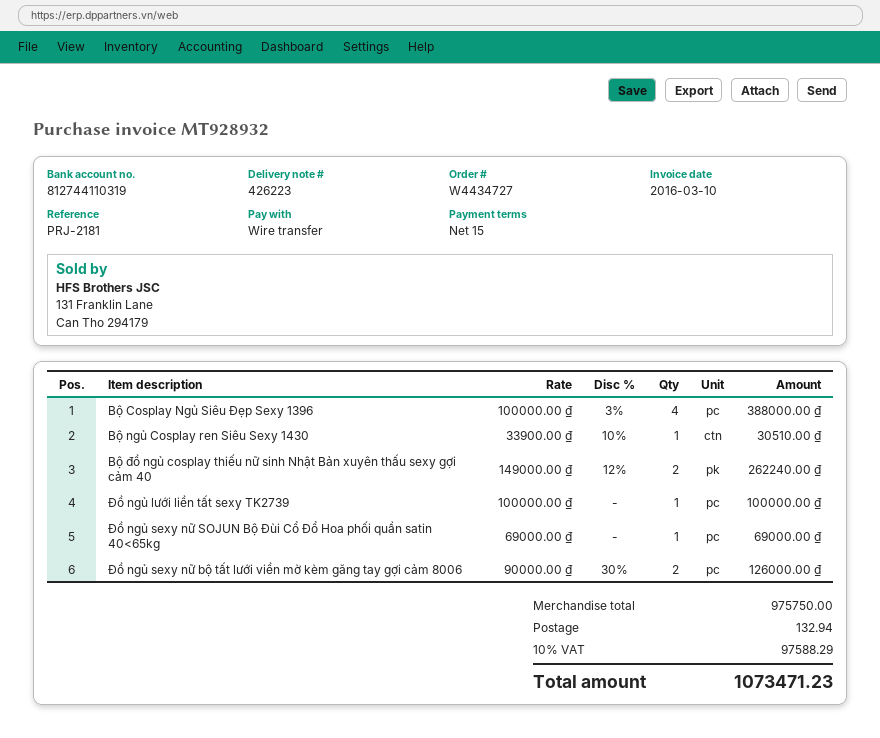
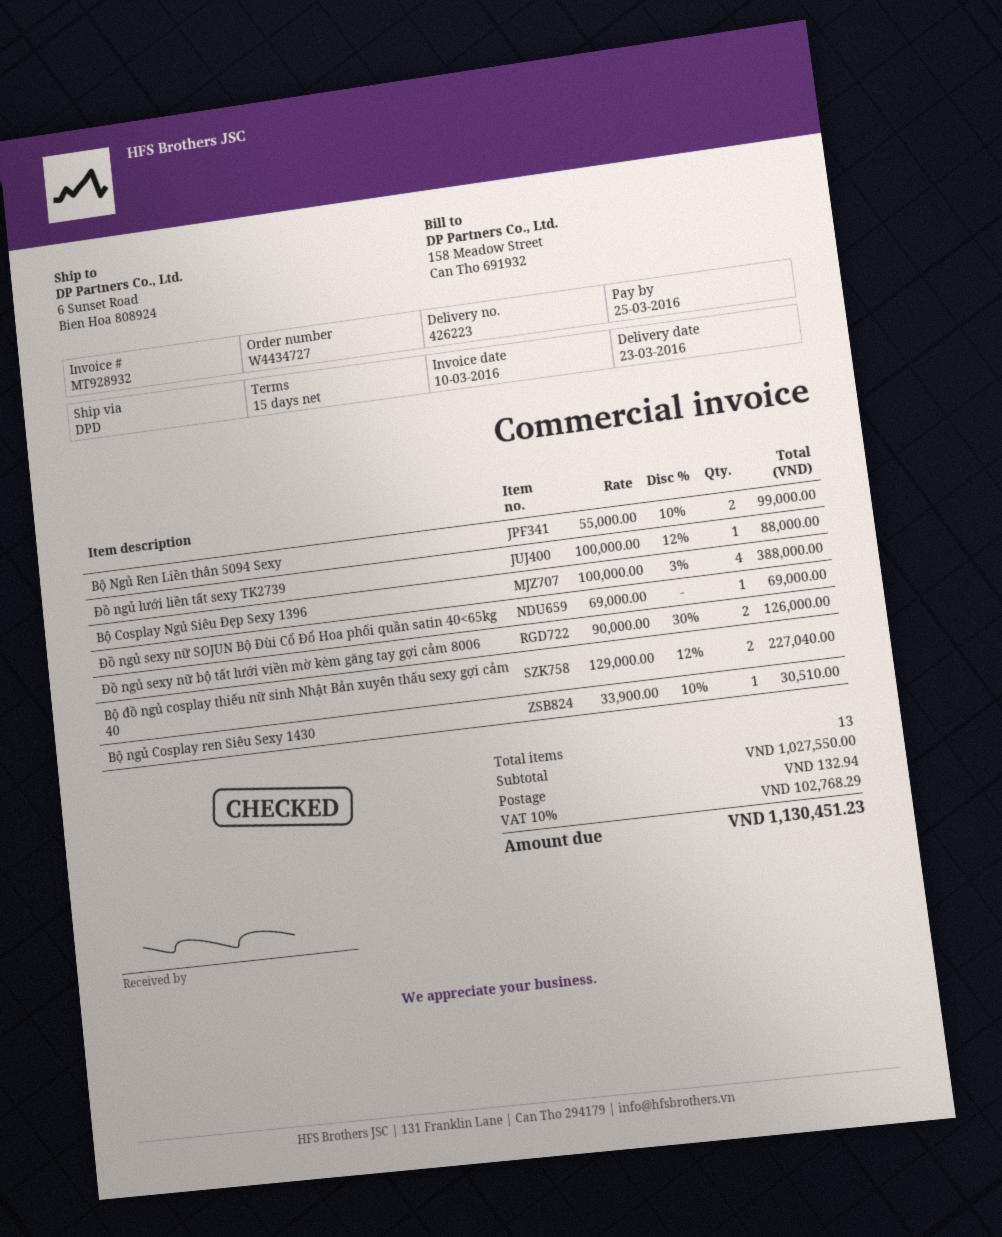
Bộ đồ ngủ cosplay thiếu nữ sinh Nhật Bản xuyên thấu sexy gợi cảm 40: 2 x 149000.00 - 12% = 262240.00 -> 2 x 129000.00 - 12% = 227040.00
Đồ ngủ lưới liền tất sexy TK2739: 1 x 100000.00 = 100000.00 -> 1 x 100000.00 - 12% = 88000.00
Bộ Ngủ Ren Liền thân 5094 Sexy: none -> 2 x 55000.00 - 10% = 99000.00
subtotal: 975750.00 -> 1027550.00
tax: 10% = 97588.29 -> 10% = 102768.29
total: 1073471.23 -> 1130451.23

